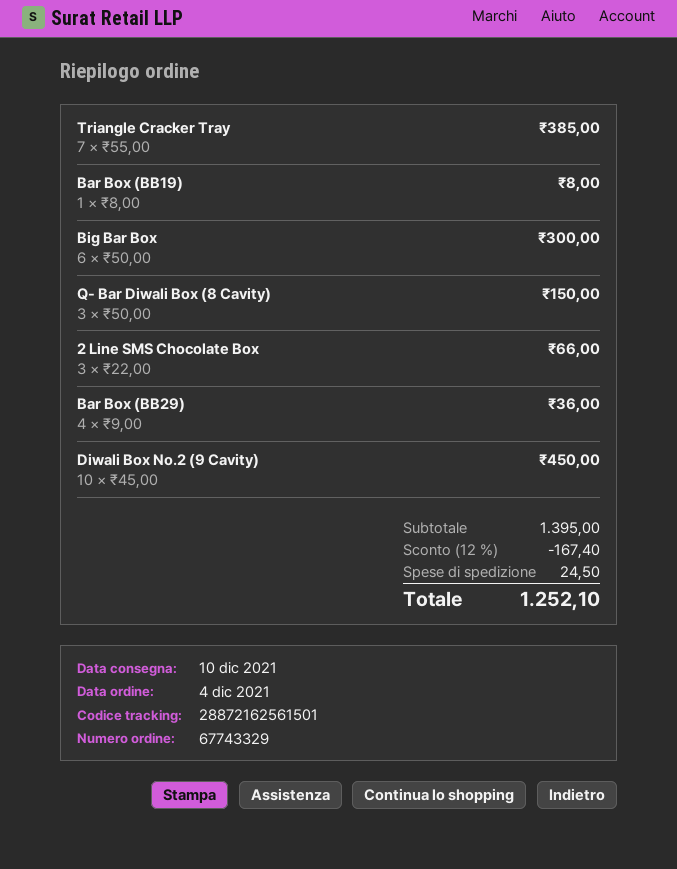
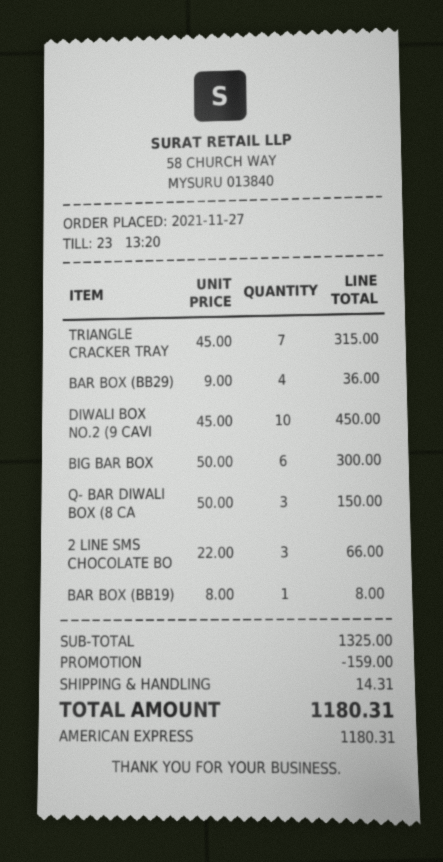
order date: 2021-12-04 -> 2021-11-27
Triangle Cracker Tray: 7 x 55.00 = 385.00 -> 7 x 45.00 = 315.00
subtotal: 1395.00 -> 1325.00
discount: 167.40 -> 159.00
shipping: 24.50 -> 14.31
total: 1252.10 -> 1180.31

